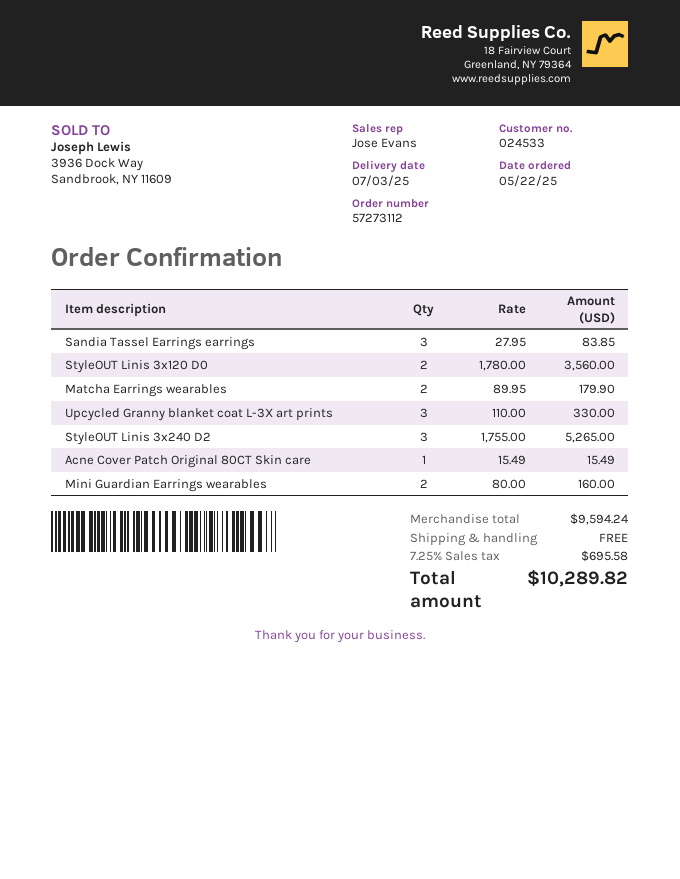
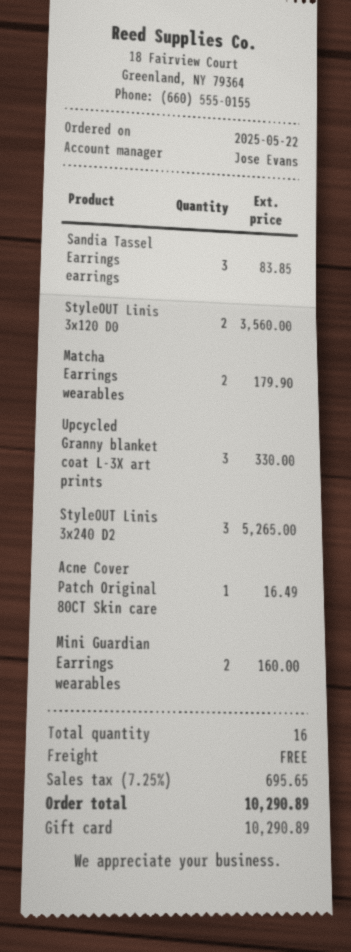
Acne Cover Patch Original 80CT Skin care: 1 for 15.49 -> 1 for 16.49
tax: 7.25% = 695.58 -> 7.25% = 695.65
total: 10289.82 -> 10290.89

